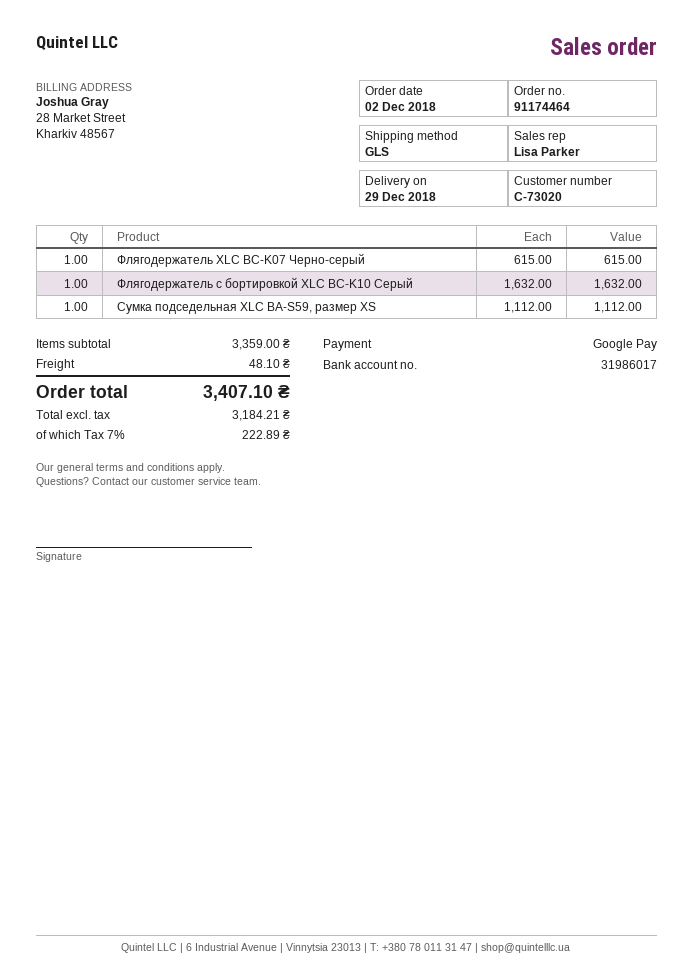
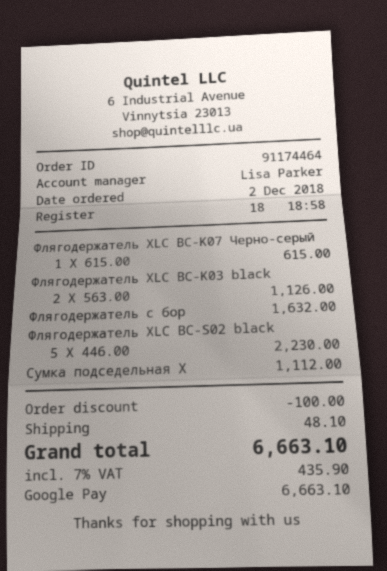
Флягодержатель XLC BC-K03 black: none -> 2 x 563.00 = 1126.00
Флягодержатель XLC BC-S02 black: none -> 5 x 446.00 = 2230.00
discount: none -> 100.00
tax: 7% = 222.89 -> 7% = 435.90
total: 3407.10 -> 6663.10

